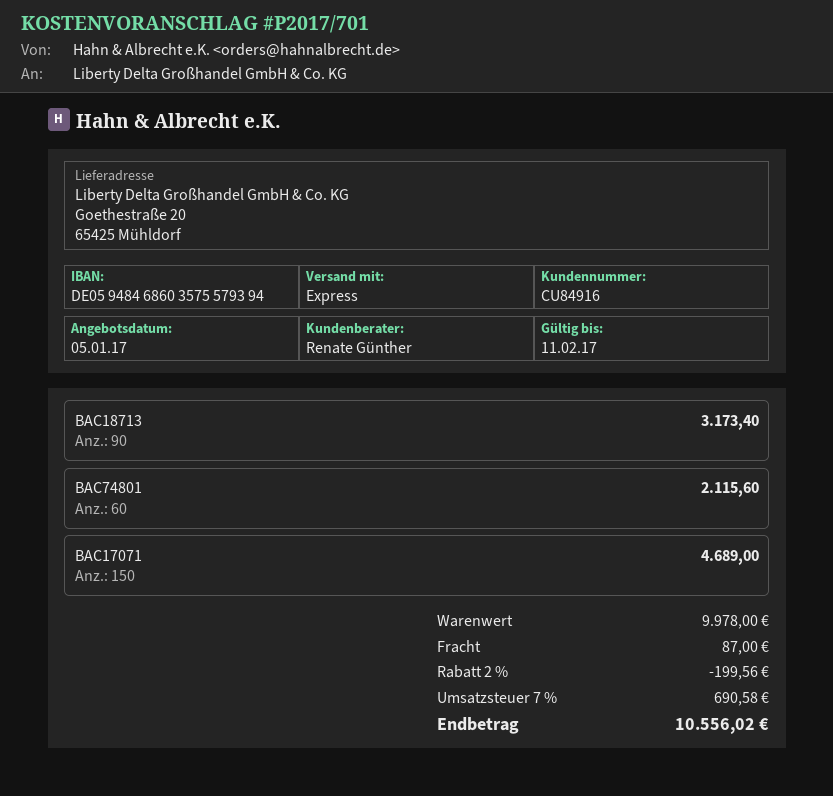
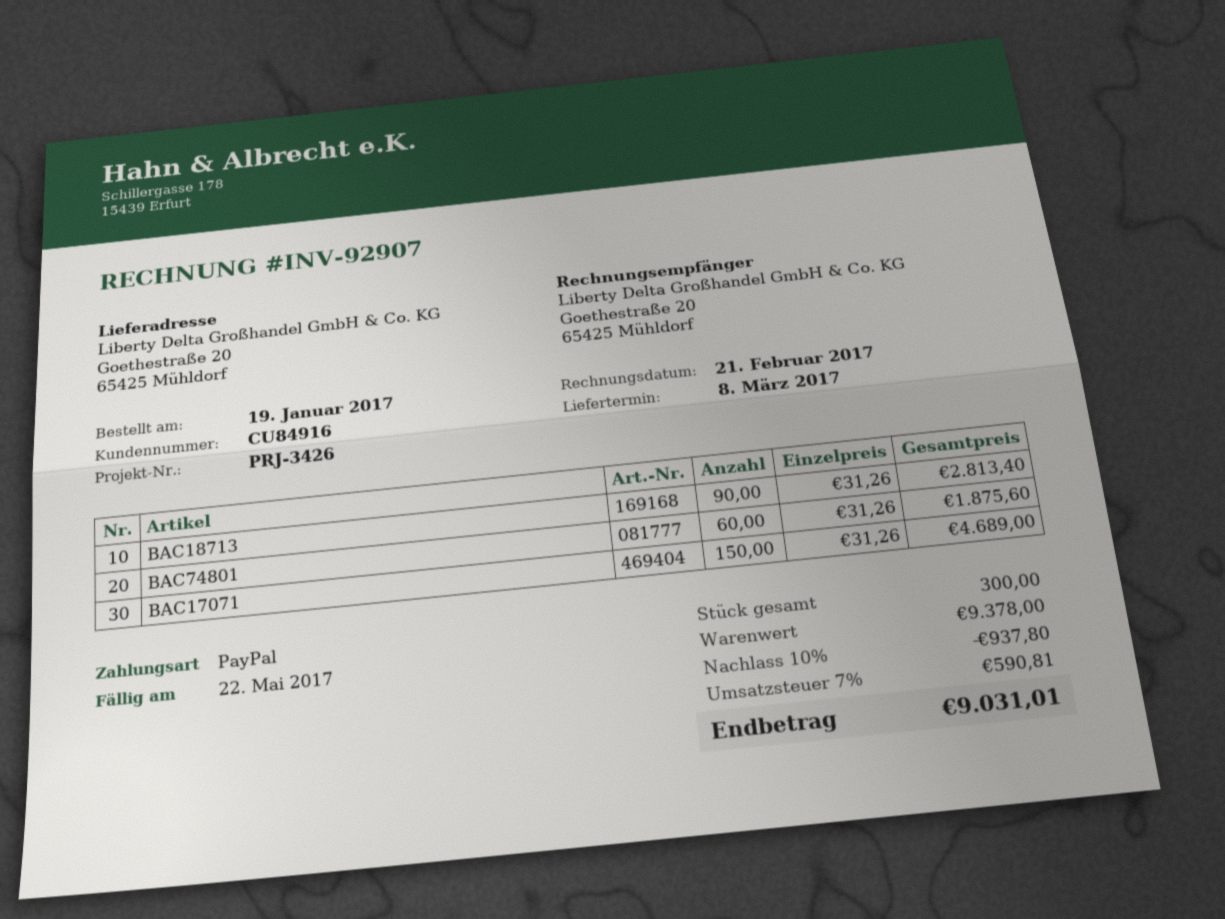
BAC18713: 90 for 3173.40 -> 90 for 2813.40
BAC74801: 60 for 2115.60 -> 60 for 1875.60
subtotal: 9978.00 -> 9378.00
discount: 2% = 199.56 -> 10% = 937.80
shipping: 87.00 -> none
tax: 7% = 690.58 -> 7% = 590.81
total: 10556.02 -> 9031.01

